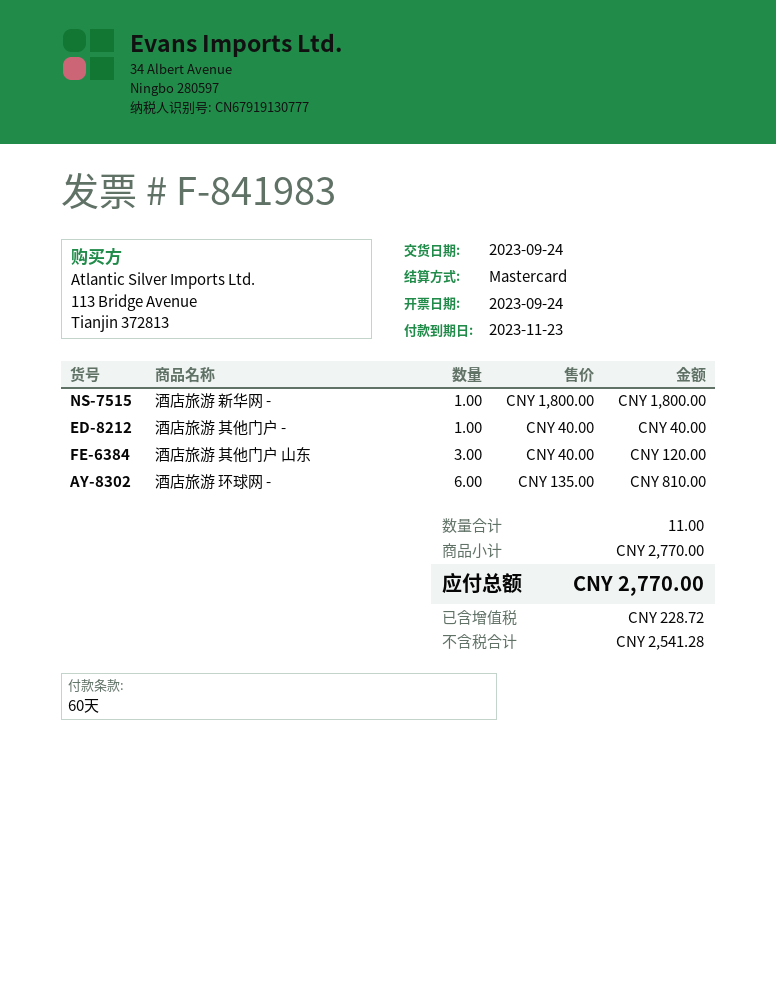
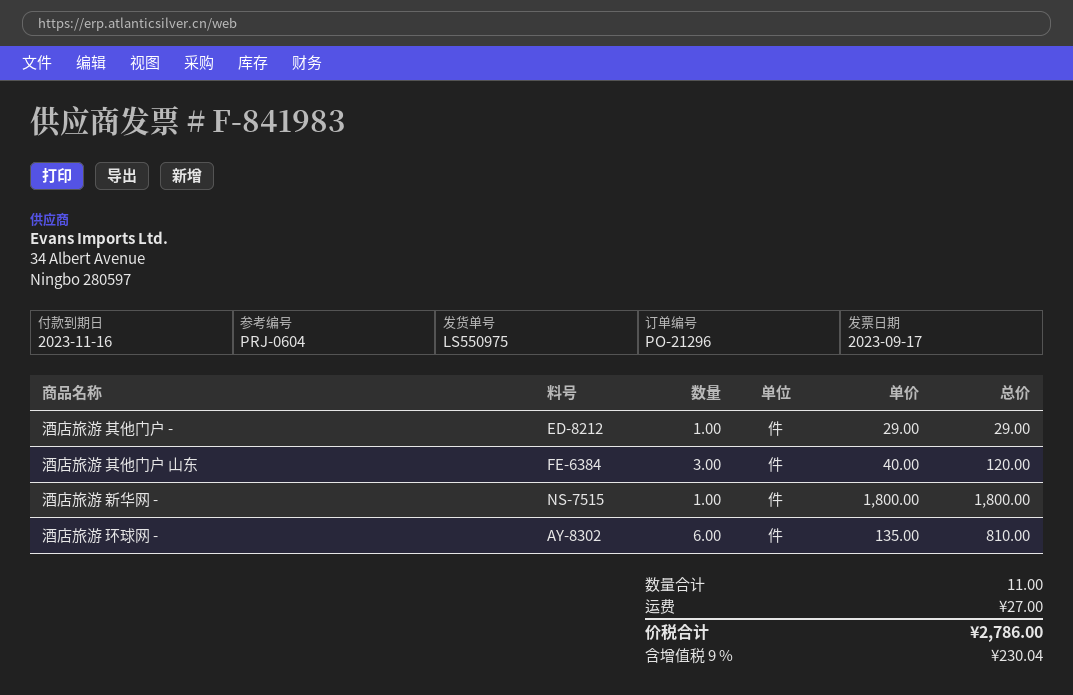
invoice date: 2023-09-24 -> 2023-09-17
due date: 2023-11-23 -> 2023-11-16
酒店旅游 其他门户 -: 1 x 40.00 = 40.00 -> 1 x 29.00 = 29.00
shipping: none -> 27.00
tax: 228.72 -> 230.04
total: 2770.00 -> 2786.00

